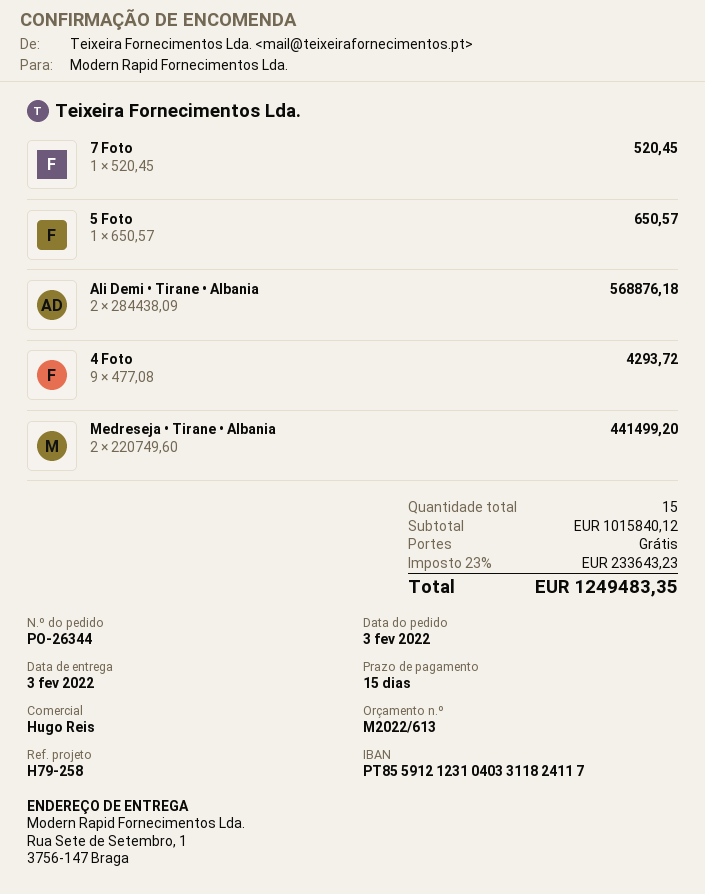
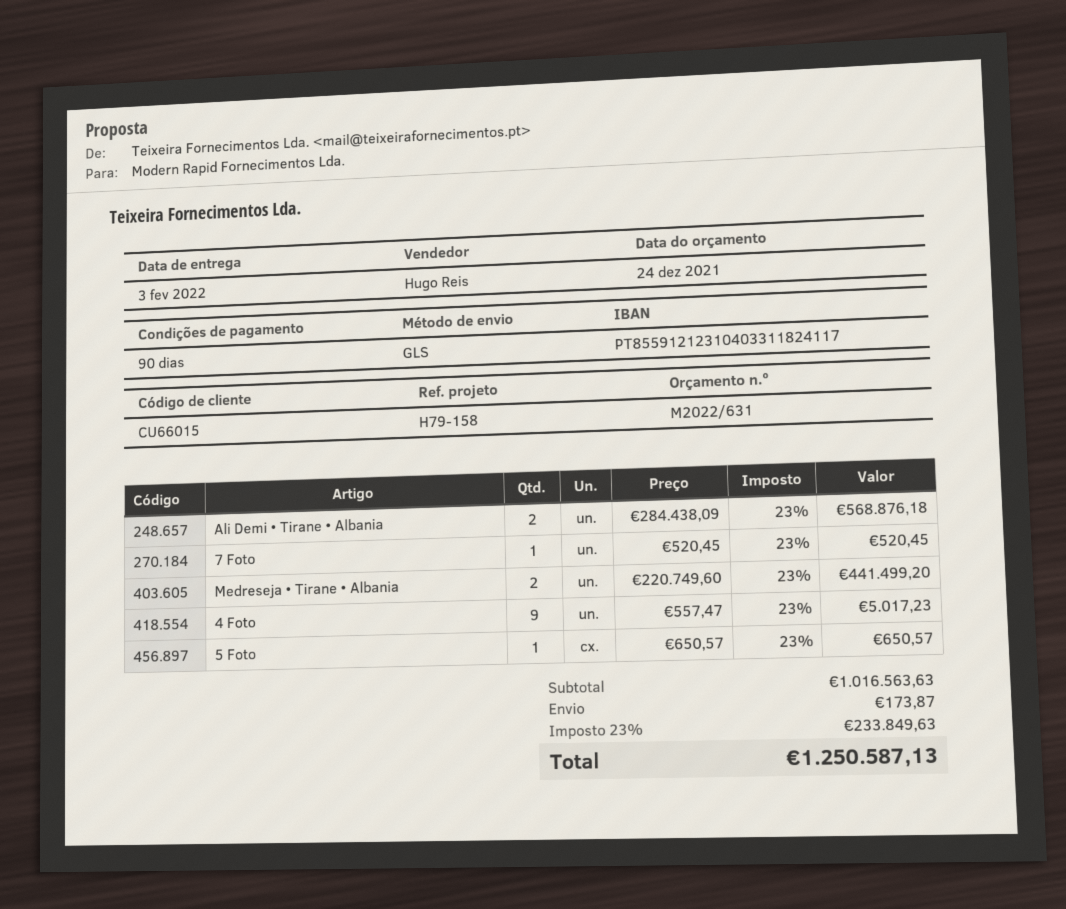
quote number: M2022/613 -> M2022/631
payment terms: 15 days -> 90 days
reference: H79-258 -> H79-158
4 Foto: 9 x 477.08 = 4293.72 -> 9 x 557.47 = 5017.23
subtotal: 1015840.12 -> 1016563.63
shipping: 0.00 -> 173.87
tax: 23% = 233643.23 -> 23% = 233849.63
total: 1249483.35 -> 1250587.13

